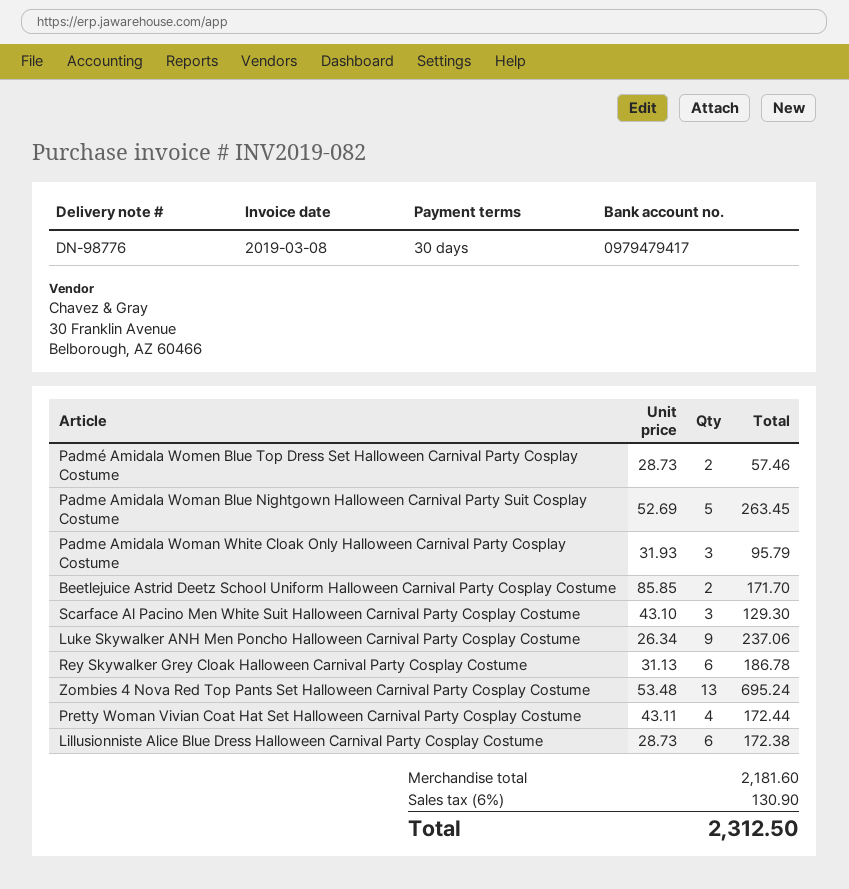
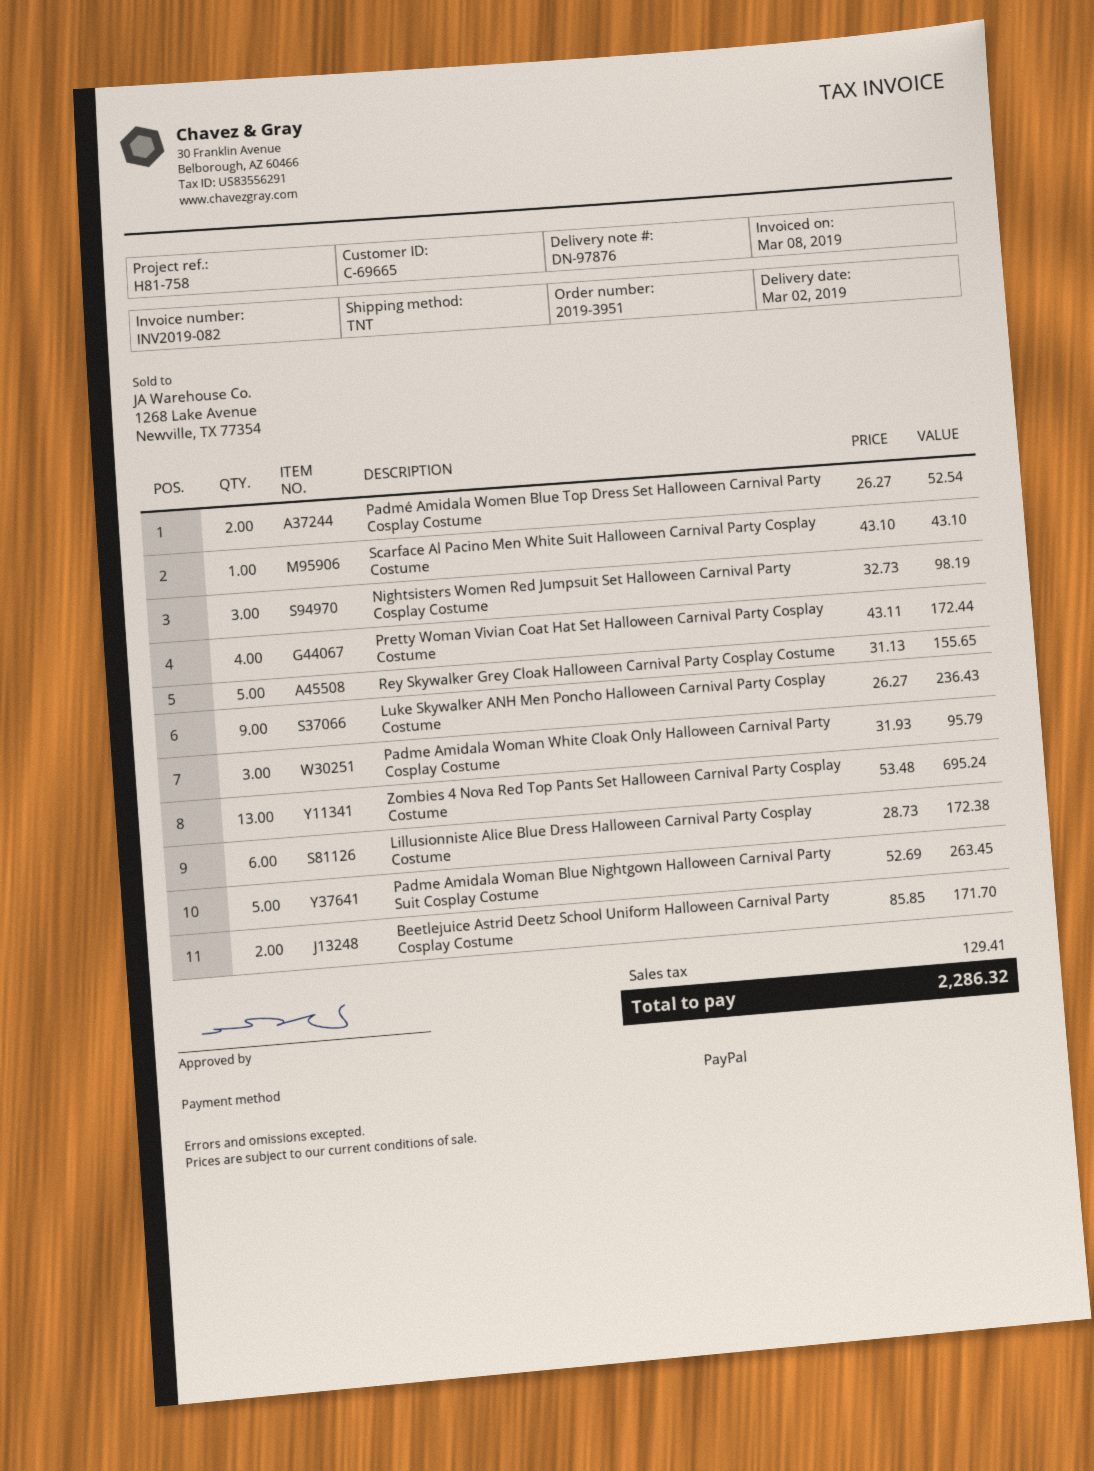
delivery note number: DN-98776 -> DN-97876
Padmé Amidala Women Blue Top Dress Set Halloween Carnival Party Cosplay Costume: 2 x 28.73 = 57.46 -> 2 x 26.27 = 52.54
Scarface Al Pacino Men White Suit Halloween Carnival Party Cosplay Costume: 3 x 43.10 = 129.30 -> 1 x 43.10 = 43.10
Luke Skywalker ANH Men Poncho Halloween Carnival Party Cosplay Costume: 9 x 26.34 = 237.06 -> 9 x 26.27 = 236.43
Rey Skywalker Grey Cloak Halloween Carnival Party Cosplay Costume: 6 x 31.13 = 186.78 -> 5 x 31.13 = 155.65
Nightsisters Women Red Jumpsuit Set Halloween Carnival Party Cosplay Costume: none -> 3 x 32.73 = 98.19
tax: 130.90 -> 129.41
total: 2312.50 -> 2286.32

